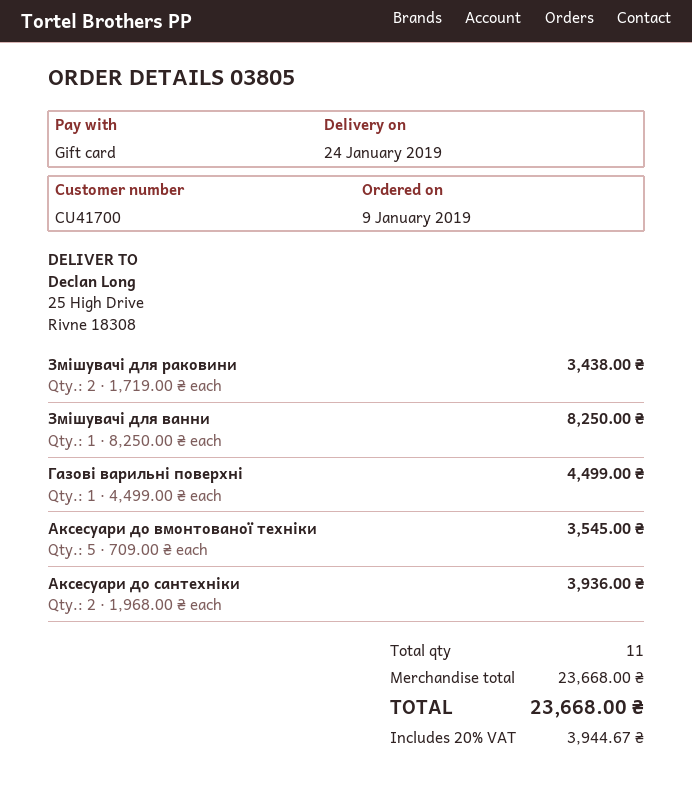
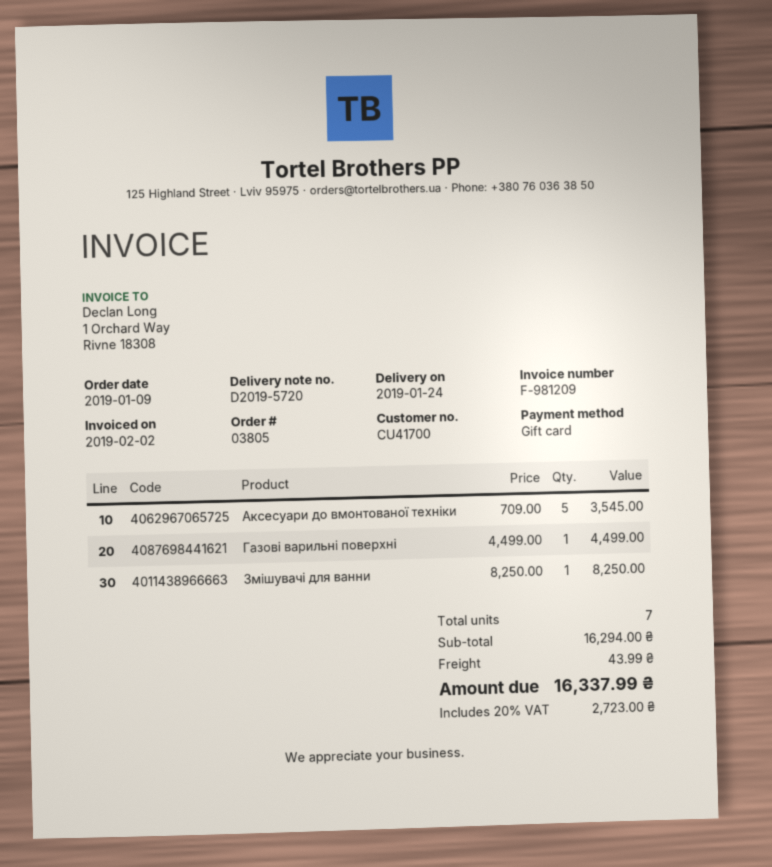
Змішувачі для раковини: 2 x 1719.00 = 3438.00 -> none
Аксесуари до сантехніки: 2 x 1968.00 = 3936.00 -> none
total quantity: 11 -> 7
subtotal: 23668.00 -> 16294.00
shipping: none -> 43.99
tax: 20% = 3944.67 -> 20% = 2723.00
total: 23668.00 -> 16337.99

